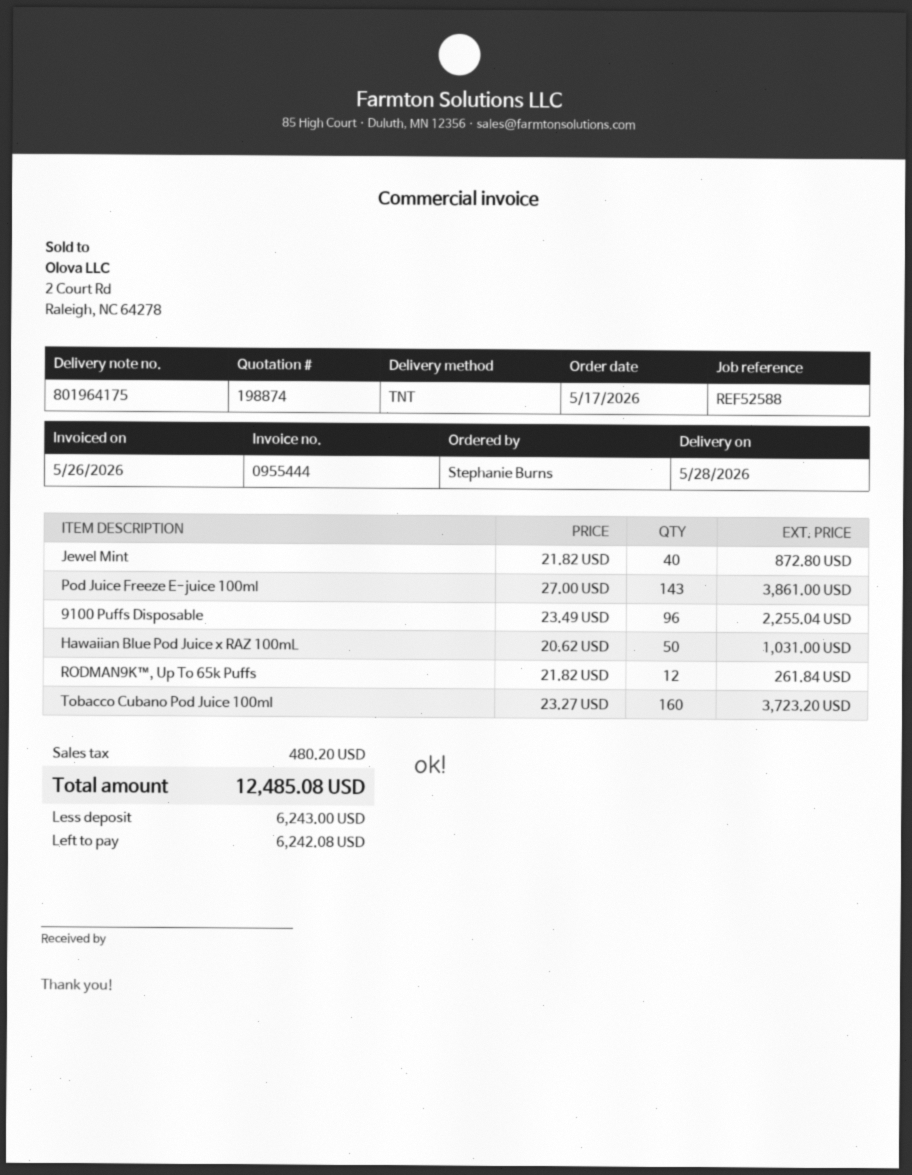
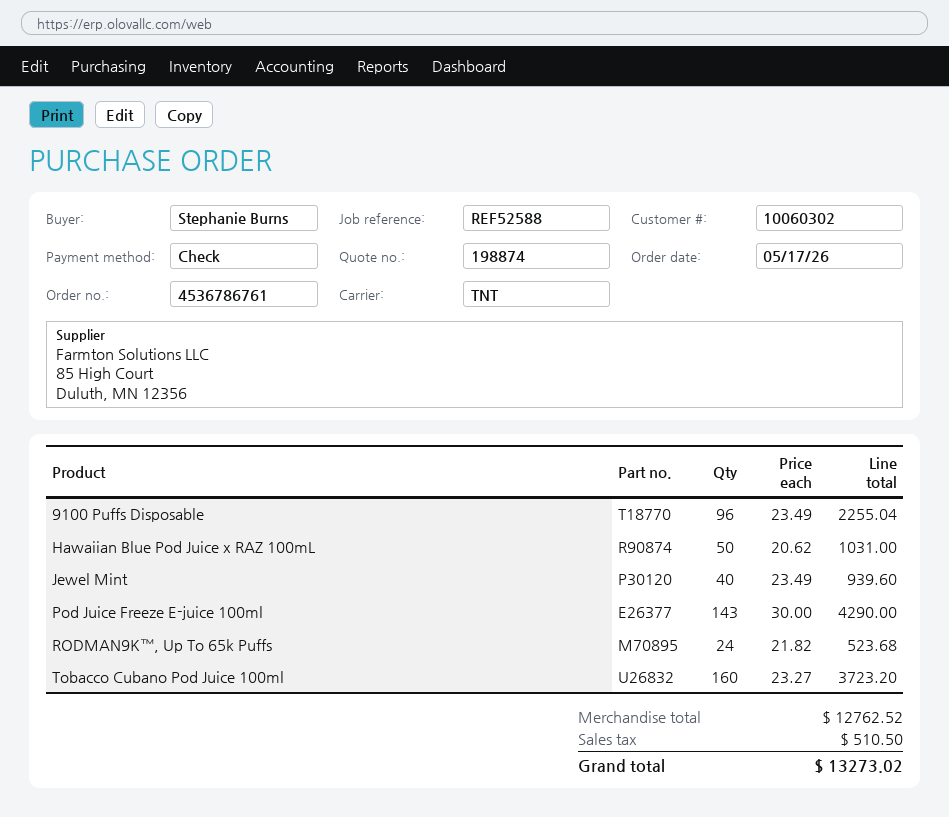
Jewel Mint: 40 x 21.82 = 872.80 -> 40 x 23.49 = 939.60
Pod Juice Freeze E-juice 100ml: 143 x 27.00 = 3861.00 -> 143 x 30.00 = 4290.00
RODMAN9K™, Up To 65k Puffs: 12 x 21.82 = 261.84 -> 24 x 21.82 = 523.68
tax: 480.20 -> 510.50
total: 12485.08 -> 13273.02

